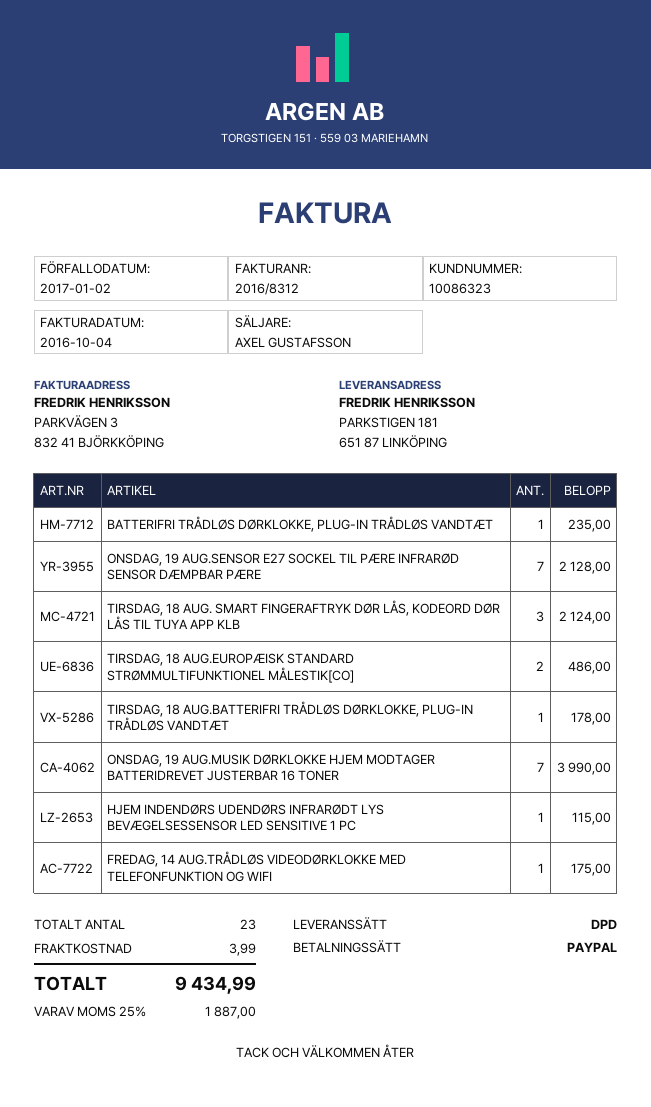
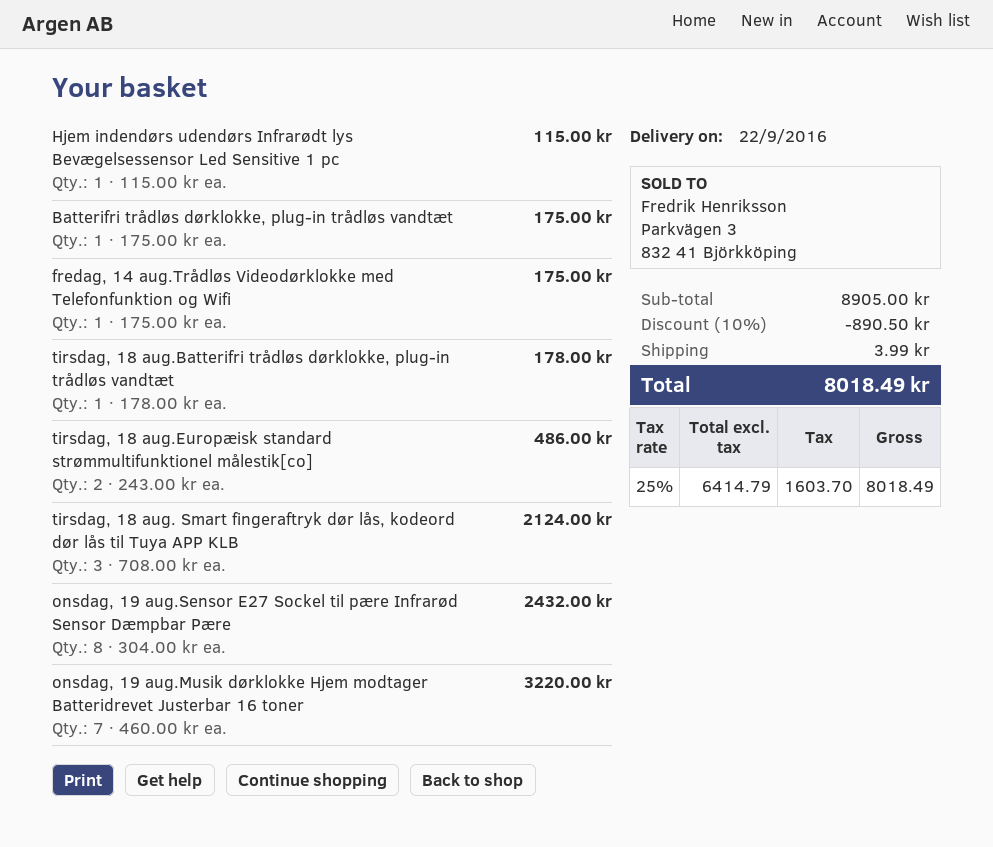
BATTERIFRI TRÅDLØS DØRKLOKKE, PLUG-IN TRÅDLØS VANDTÆT: 1 for 235.00 -> 1 for 175.00
ONSDAG, 19 AUG.SENSOR E27 SOCKEL TIL PÆRE INFRARØD SENSOR DÆMPBAR PÆRE: 7 for 2128.00 -> 8 for 2432.00
ONSDAG, 19 AUG.MUSIK DØRKLOKKE HJEM MODTAGER BATTERIDREVET JUSTERBAR 16 TONER: 7 for 3990.00 -> 7 for 3220.00
discount: none -> 10% = 890.50
tax: 25% = 1887.00 -> 25% = 1603.70
total: 9434.99 -> 8018.49

